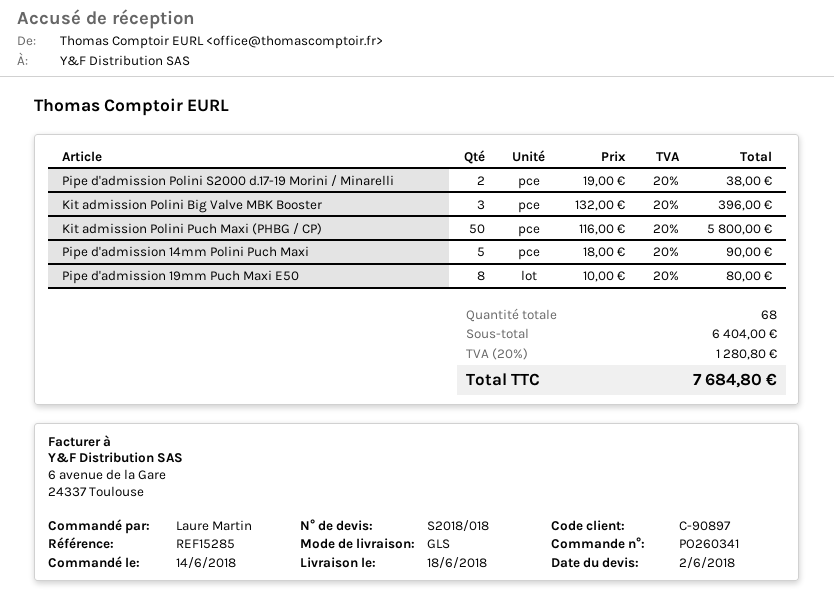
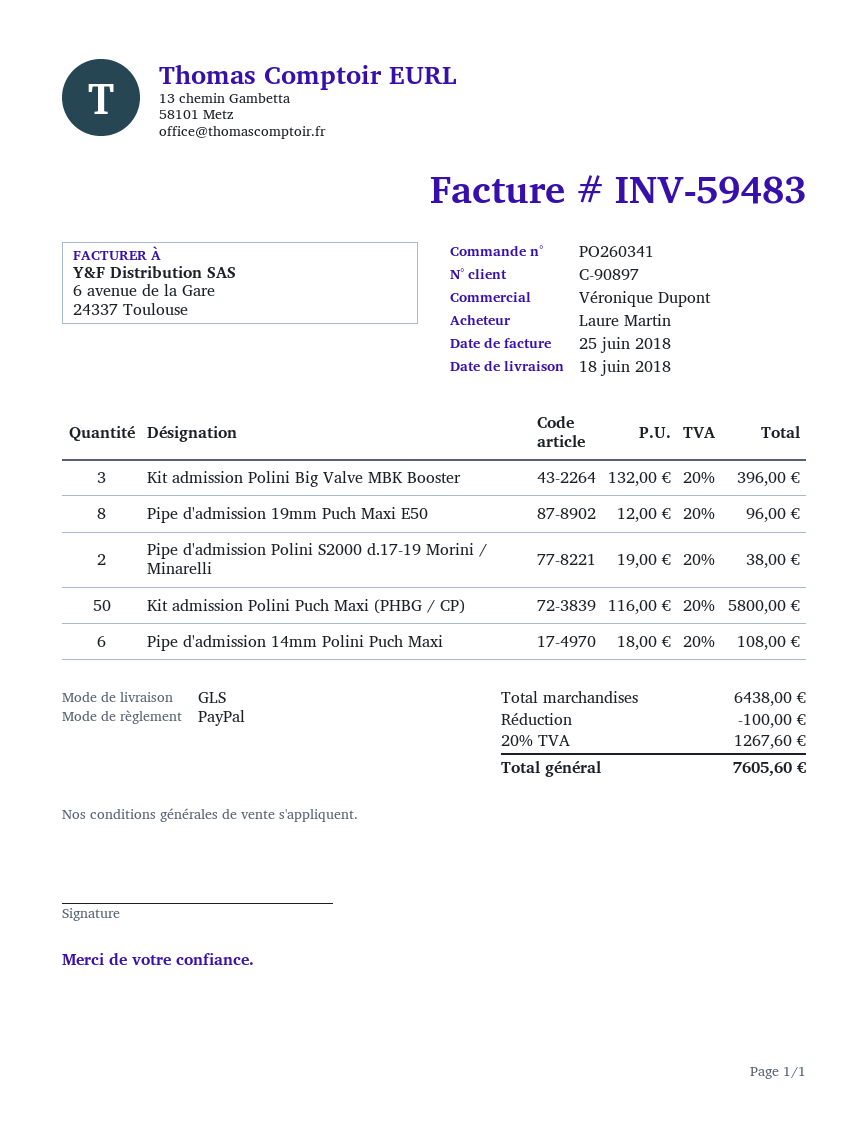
Pipe d'admission 14mm Polini Puch Maxi: 5 x 18.00 = 90.00 -> 6 x 18.00 = 108.00
Pipe d'admission 19mm Puch Maxi E50: 8 x 10.00 = 80.00 -> 8 x 12.00 = 96.00
subtotal: 6404.00 -> 6438.00
discount: none -> 100.00
tax: 20% = 1280.80 -> 20% = 1267.60
total: 7684.80 -> 7605.60

